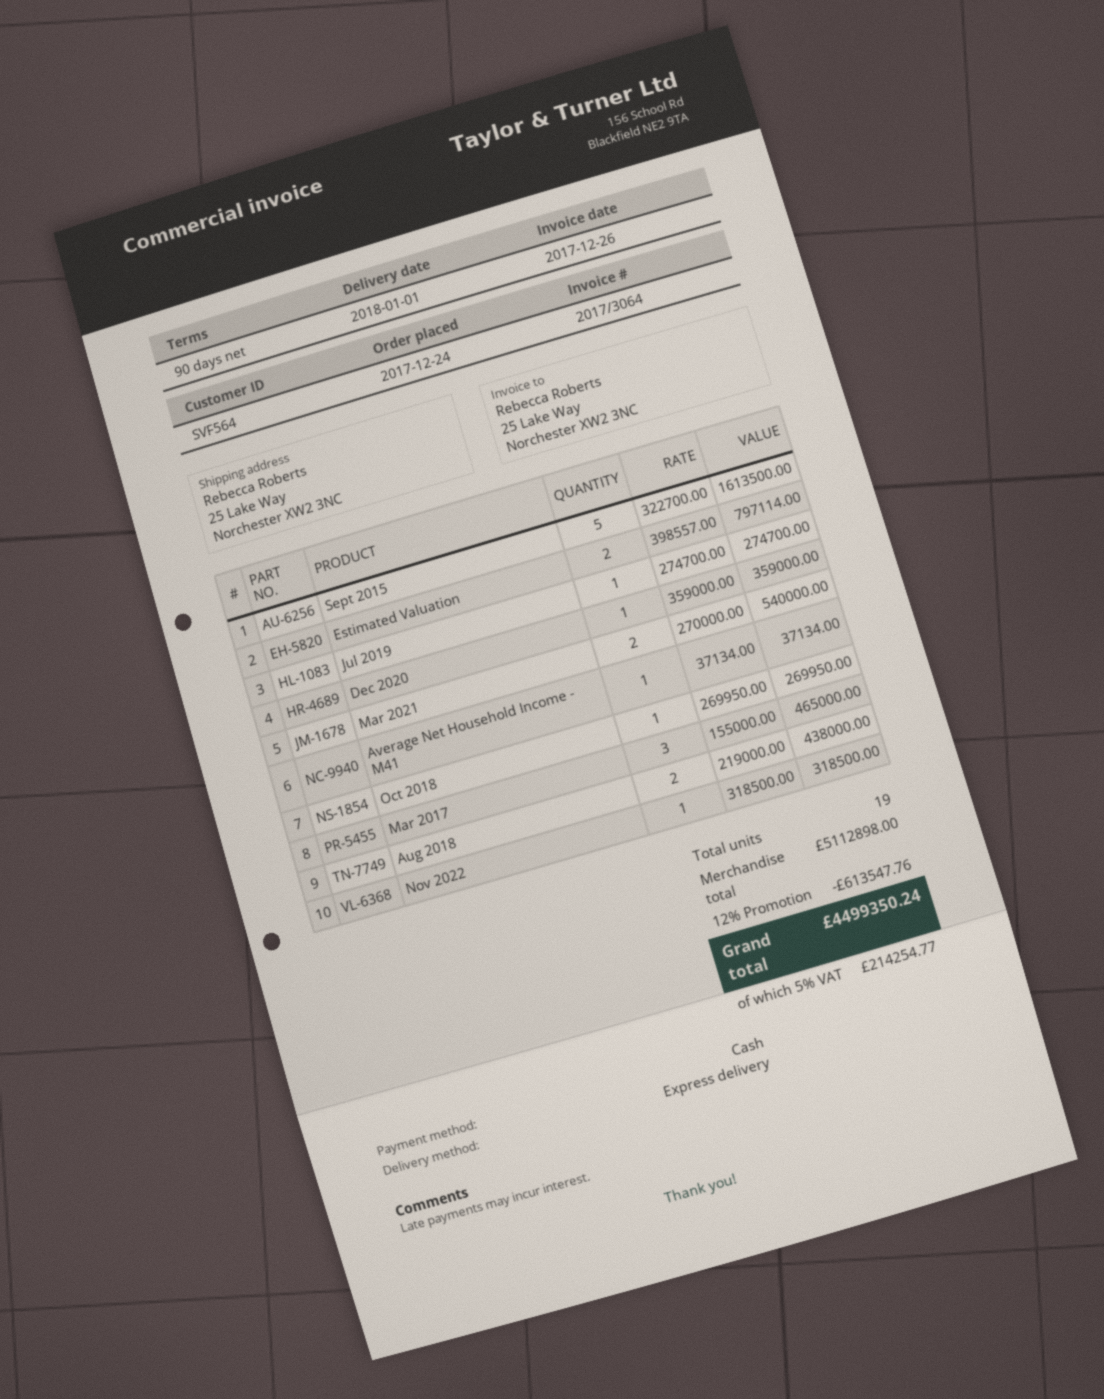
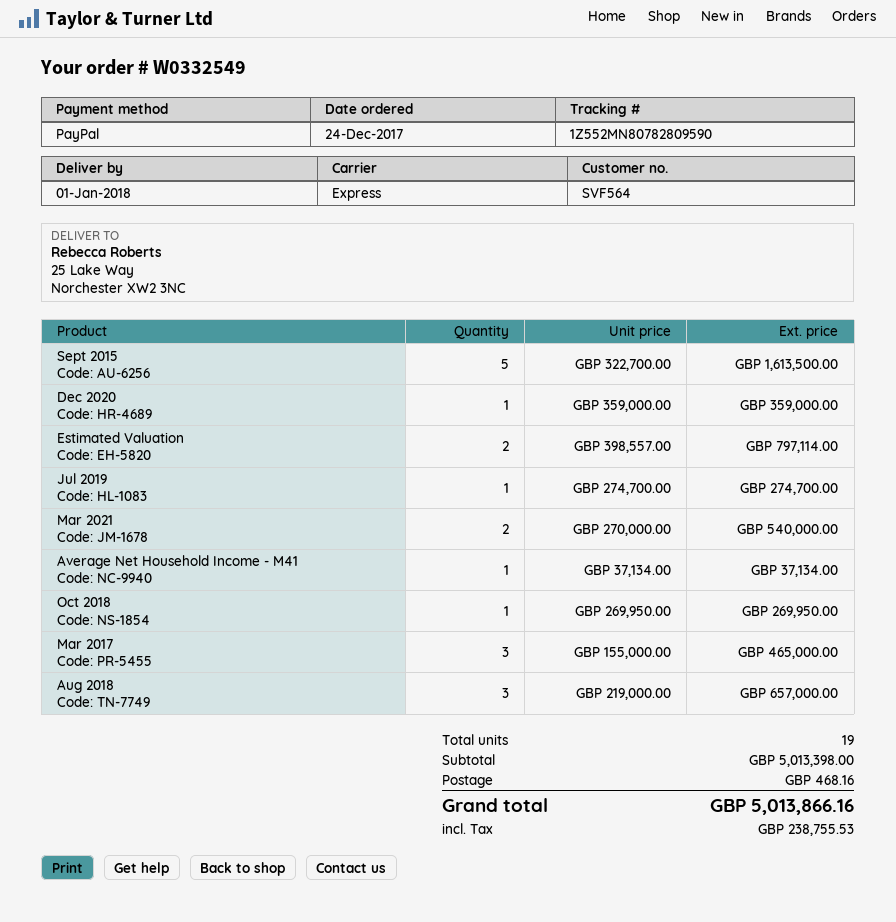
payment method: cash -> PayPal
Aug 2018: 2 x 219000.00 = 438000.00 -> 3 x 219000.00 = 657000.00
Nov 2022: 1 x 318500.00 = 318500.00 -> none
subtotal: 5112898.00 -> 5013398.00
discount: 12% = 613547.76 -> none
shipping: none -> 468.16
tax: 214254.77 -> 238755.53
total: 4499350.24 -> 5013866.16

